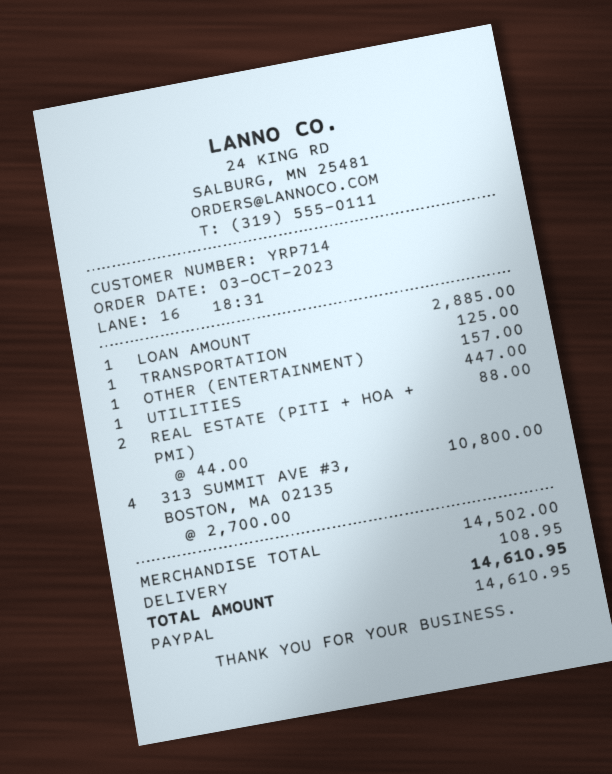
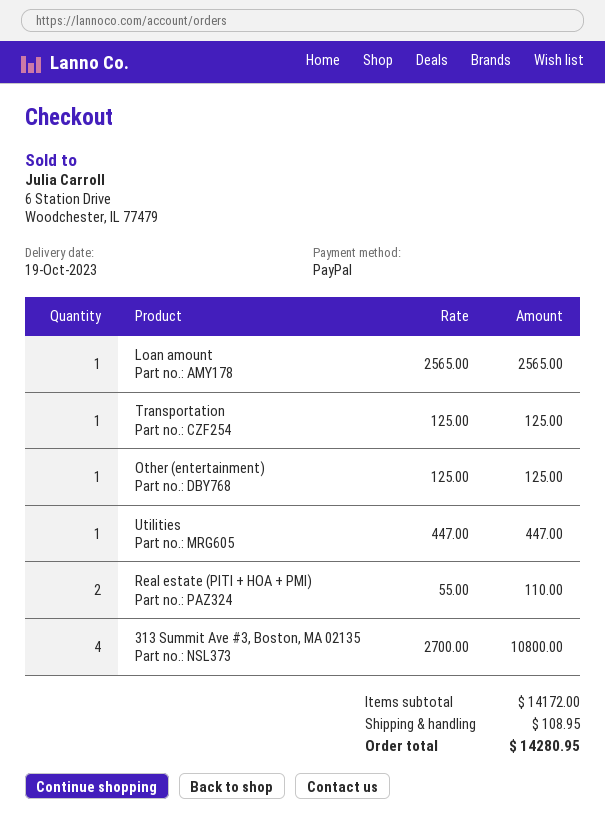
LOAN AMOUNT: 1 x 2885.00 = 2885.00 -> 1 x 2565.00 = 2565.00
OTHER (ENTERTAINMENT): 1 x 157.00 = 157.00 -> 1 x 125.00 = 125.00
REAL ESTATE (PITI + HOA + PMI): 2 x 44.00 = 88.00 -> 2 x 55.00 = 110.00
subtotal: 14502.00 -> 14172.00
total: 14610.95 -> 14280.95

